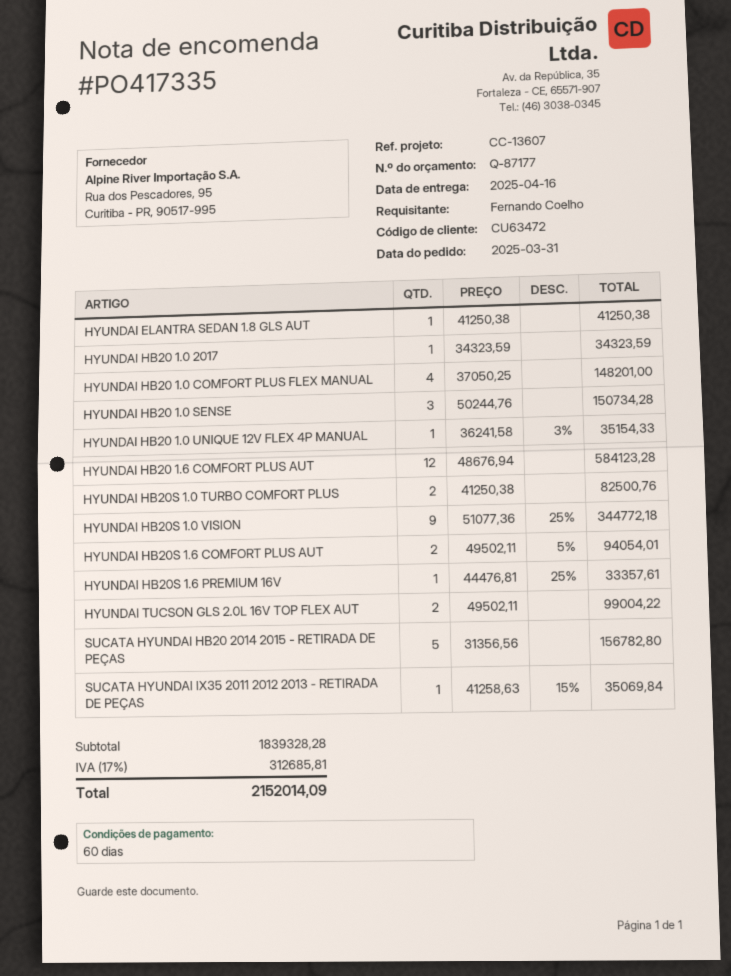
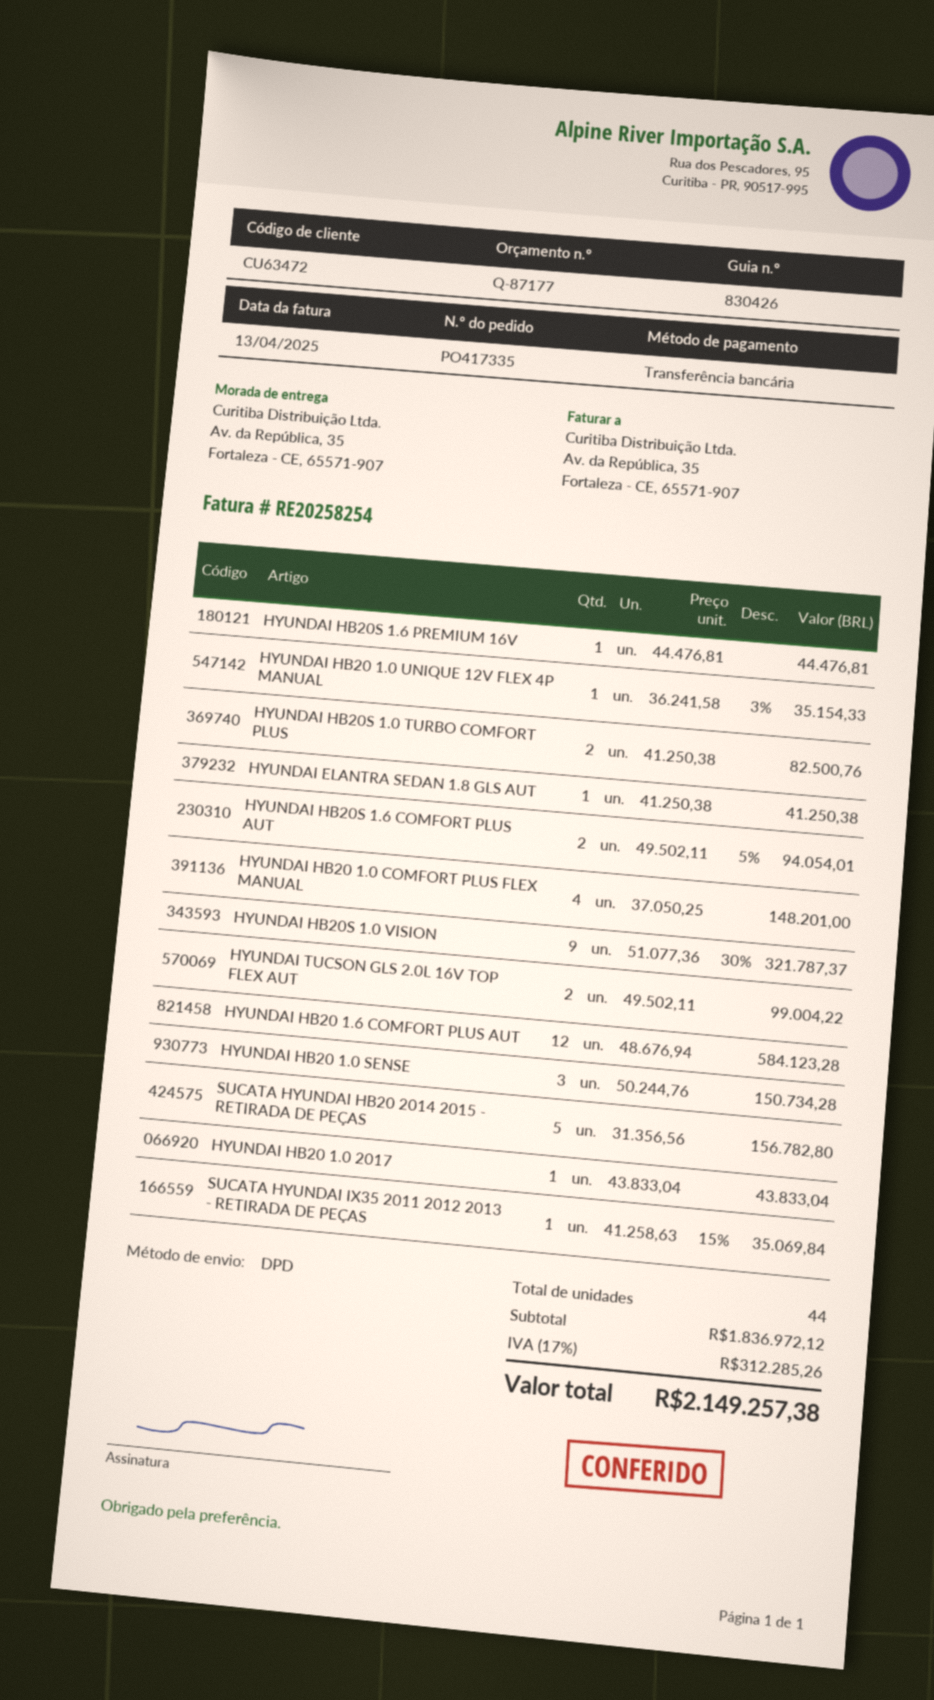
HYUNDAI HB20 1.0 2017: 1 x 34323.59 = 34323.59 -> 1 x 43833.04 = 43833.04
HYUNDAI HB20S 1.0 VISION: 9 x 51077.36 - 25% = 344772.18 -> 9 x 51077.36 - 30% = 321787.37
HYUNDAI HB20S 1.6 PREMIUM 16V: 1 x 44476.81 - 25% = 33357.61 -> 1 x 44476.81 = 44476.81
subtotal: 1839328.28 -> 1836972.12
tax: 17% = 312685.81 -> 17% = 312285.26
total: 2152014.09 -> 2149257.38

